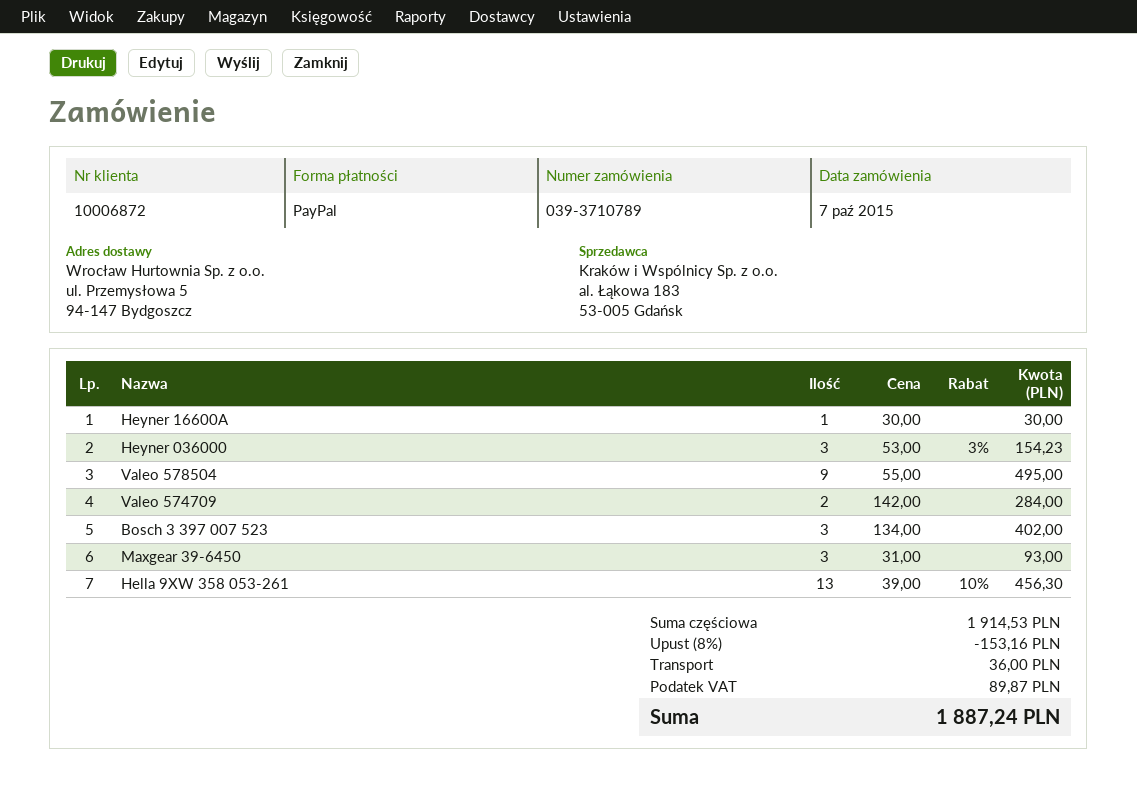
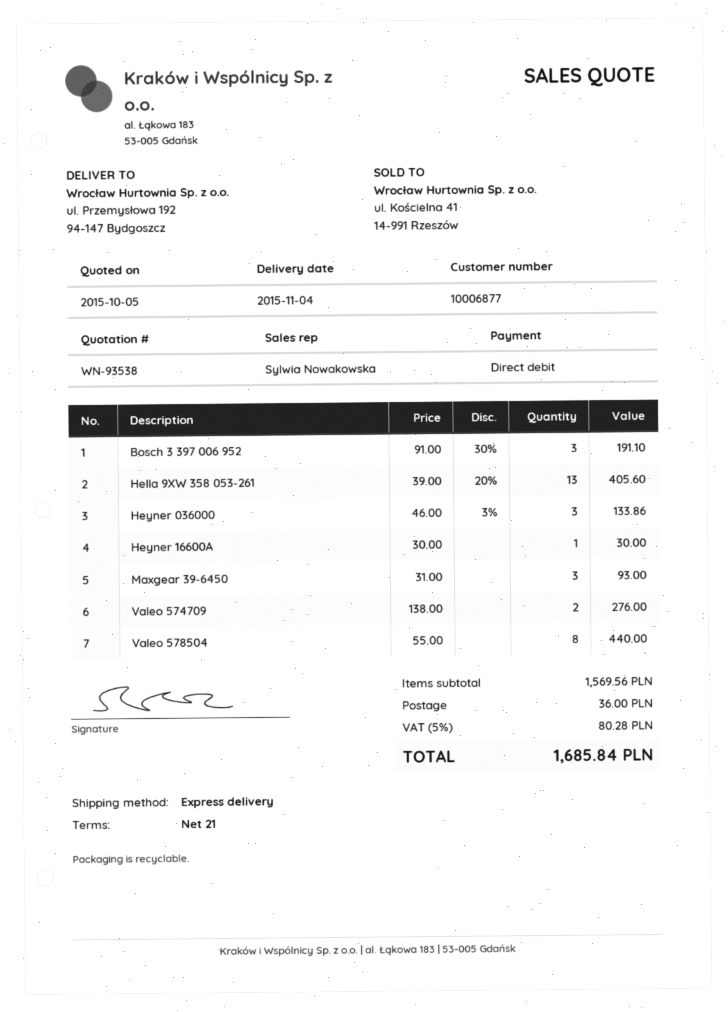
customer number: 10006872 -> 10006877
payment method: PayPal -> direct debit
ship to: ul. Przemysłowa 5, 94-147 Bydgoszcz -> ul. Przemysłowa 192, 94-147 Bydgoszcz
Heyner 036000: 3 x 53.00 - 3% = 154.23 -> 3 x 46.00 - 3% = 133.86
Valeo 578504: 9 x 55.00 = 495.00 -> 8 x 55.00 = 440.00
Valeo 574709: 2 x 142.00 = 284.00 -> 2 x 138.00 = 276.00
Bosch 3 397 007 523: 3 x 134.00 = 402.00 -> none
Hella 9XW 358 053-261: 13 x 39.00 - 10% = 456.30 -> 13 x 39.00 - 20% = 405.60
Bosch 3 397 006 952: none -> 3 x 91.00 - 30% = 191.10
subtotal: 1914.53 -> 1569.56
discount: 8% = 153.16 -> none
tax: 89.87 -> 80.28
total: 1887.24 -> 1685.84

